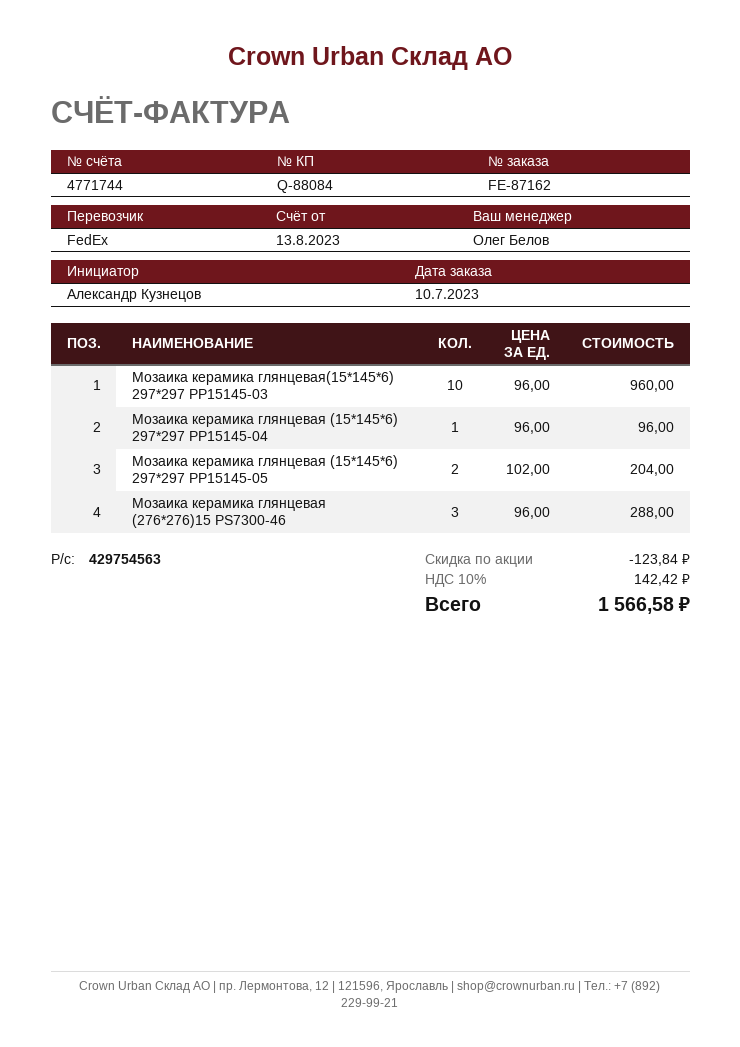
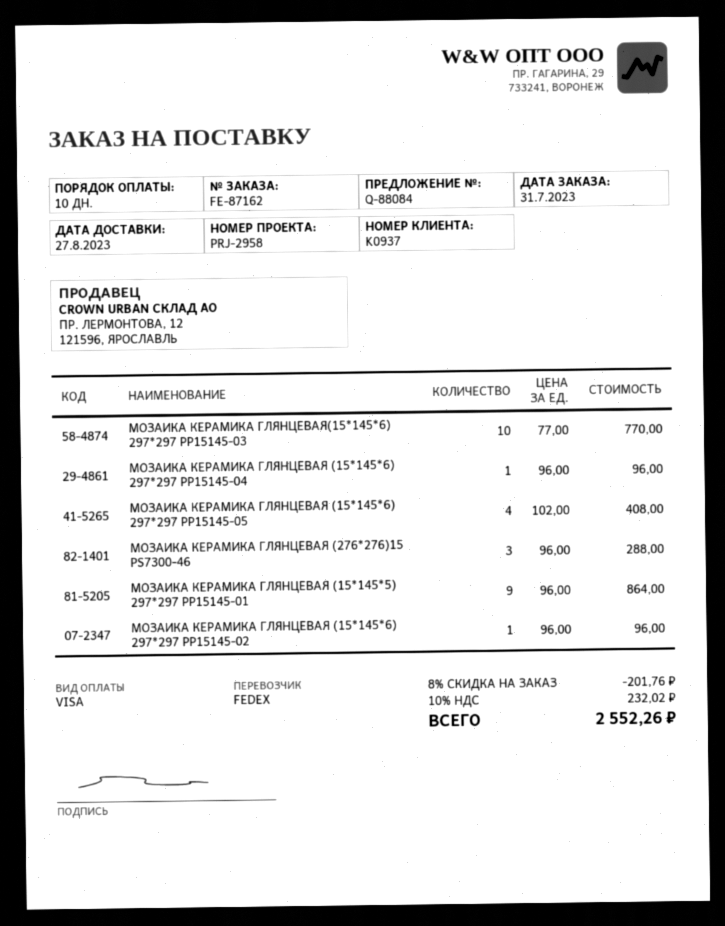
order date: 2023-07-10 -> 2023-07-31
Мозаика керамика глянцевая(15*145*6) 297*297 PP15145-03: 10 x 96.00 = 960.00 -> 10 x 77.00 = 770.00
Мозаика керамика глянцевая (15*145*6) 297*297 PP15145-05: 2 x 102.00 = 204.00 -> 4 x 102.00 = 408.00
МОЗАИКА КЕРАМИКА ГЛЯНЦЕВАЯ (15*145*5) 297*297 PP15145-01: none -> 9 x 96.00 = 864.00
МОЗАИКА КЕРАМИКА ГЛЯНЦЕВАЯ (15*145*6) 297*297 PP15145-02: none -> 1 x 96.00 = 96.00
discount: 123.84 -> 201.76
tax: 10% = 142.42 -> 10% = 232.02
total: 1566.58 -> 2552.26

